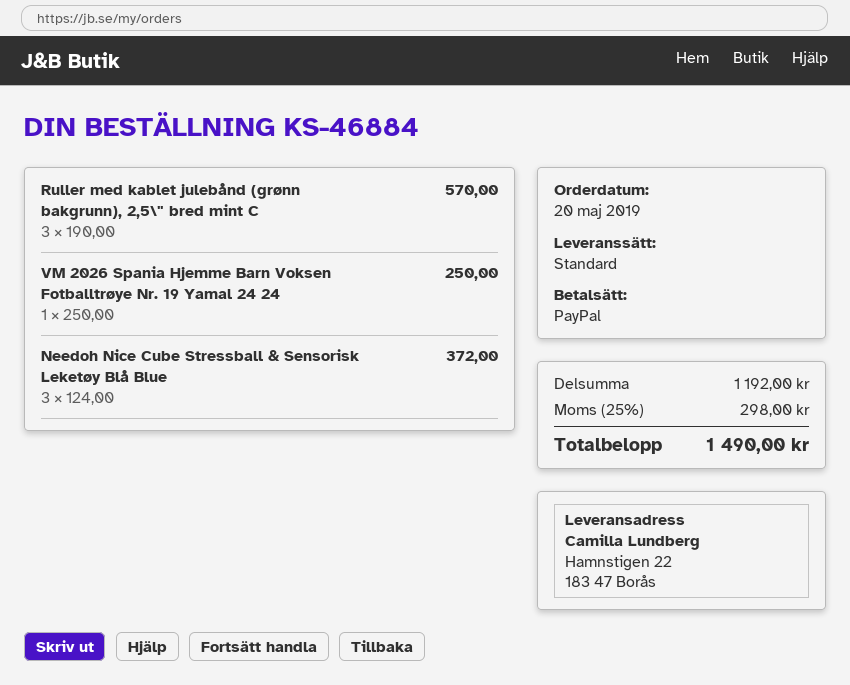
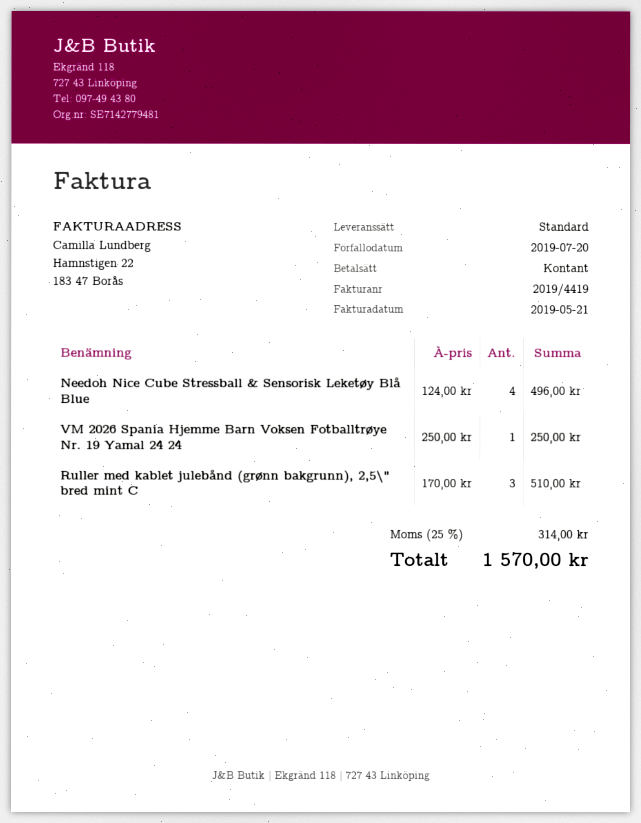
payment method: PayPal -> cash
Ruller med kablet julebånd (grønn bakgrunn), 2,5\" bred mint C: 3 x 190.00 = 570.00 -> 3 x 170.00 = 510.00
Needoh Nice Cube Stressball & Sensorisk Leketøy Blå Blue: 3 x 124.00 = 372.00 -> 4 x 124.00 = 496.00
tax: 25% = 298.00 -> 25% = 314.00
total: 1490.00 -> 1570.00

